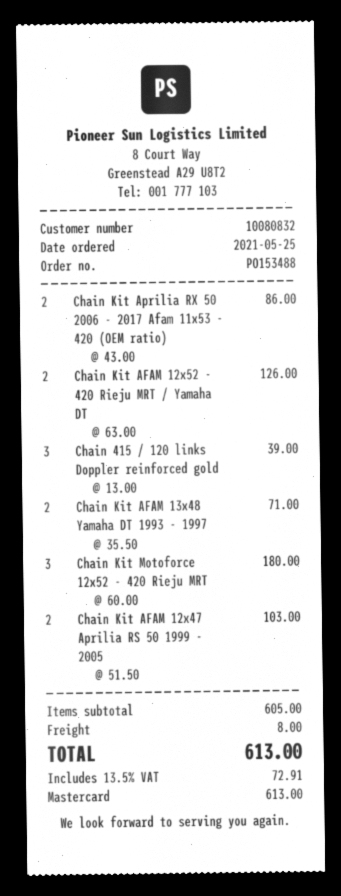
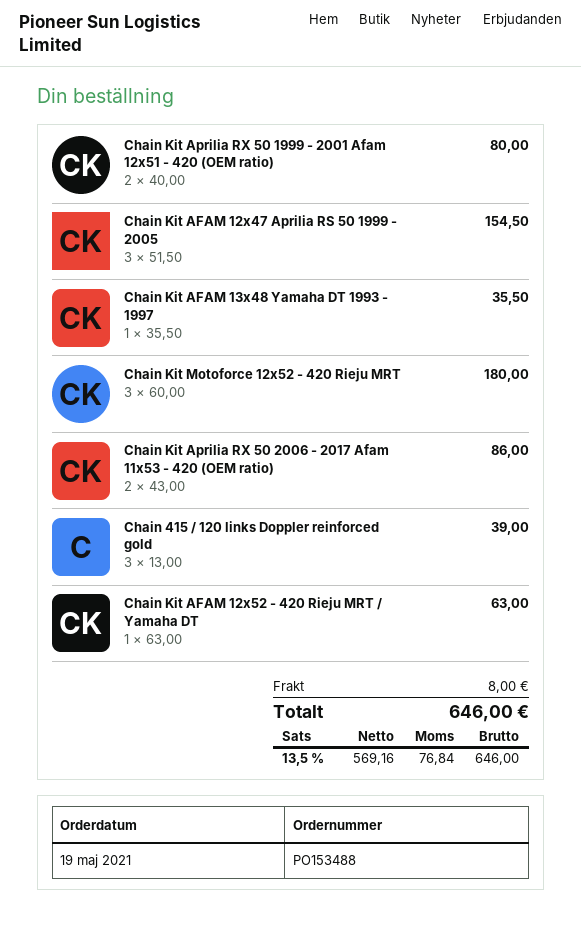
order date: 2021-05-25 -> 2021-05-19
Chain Kit AFAM 12x52 - 420 Rieju MRT / Yamaha DT: 2 x 63.00 = 126.00 -> 1 x 63.00 = 63.00
Chain Kit AFAM 13x48 Yamaha DT 1993 - 1997: 2 x 35.50 = 71.00 -> 1 x 35.50 = 35.50
Chain Kit AFAM 12x47 Aprilia RS 50 1999 - 2005: 2 x 51.50 = 103.00 -> 3 x 51.50 = 154.50
Chain Kit Aprilia RX 50 1999 - 2001 Afam 12x51 - 420 (OEM ratio): none -> 2 x 40.00 = 80.00
tax: 13.5% = 72.91 -> 13.5% = 76.84
total: 613.00 -> 646.00

